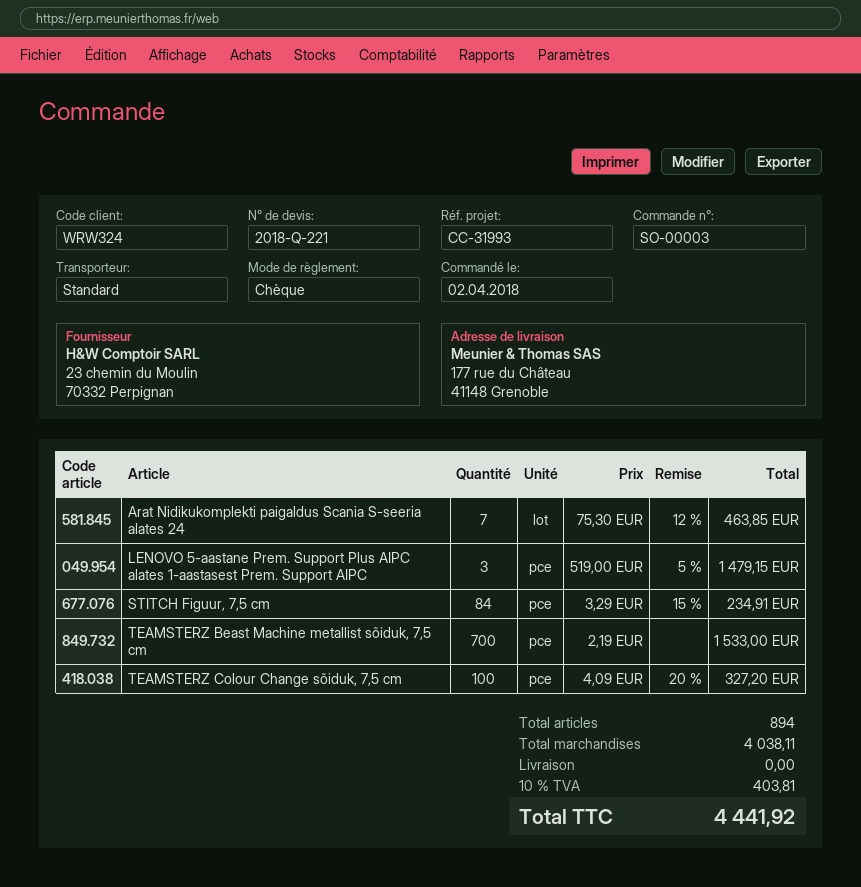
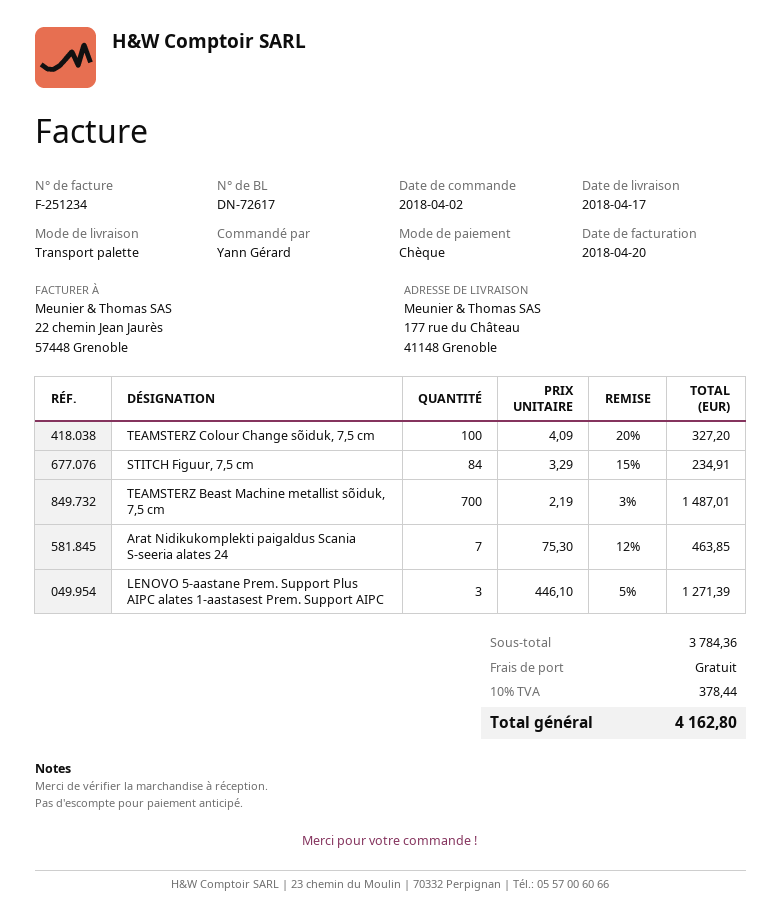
shipping method: standard -> pallet freight
LENOVO 5-aastane Prem. Support Plus AIPC alates 1-aastasest Prem. Support AIPC: 3 x 519.00 - 5% = 1479.15 -> 3 x 446.10 - 5% = 1271.39
TEAMSTERZ Beast Machine metallist sõiduk, 7,5 cm: 700 x 2.19 = 1533.00 -> 700 x 2.19 - 3% = 1487.01
subtotal: 4038.11 -> 3784.36
tax: 10% = 403.81 -> 10% = 378.44
total: 4441.92 -> 4162.80

